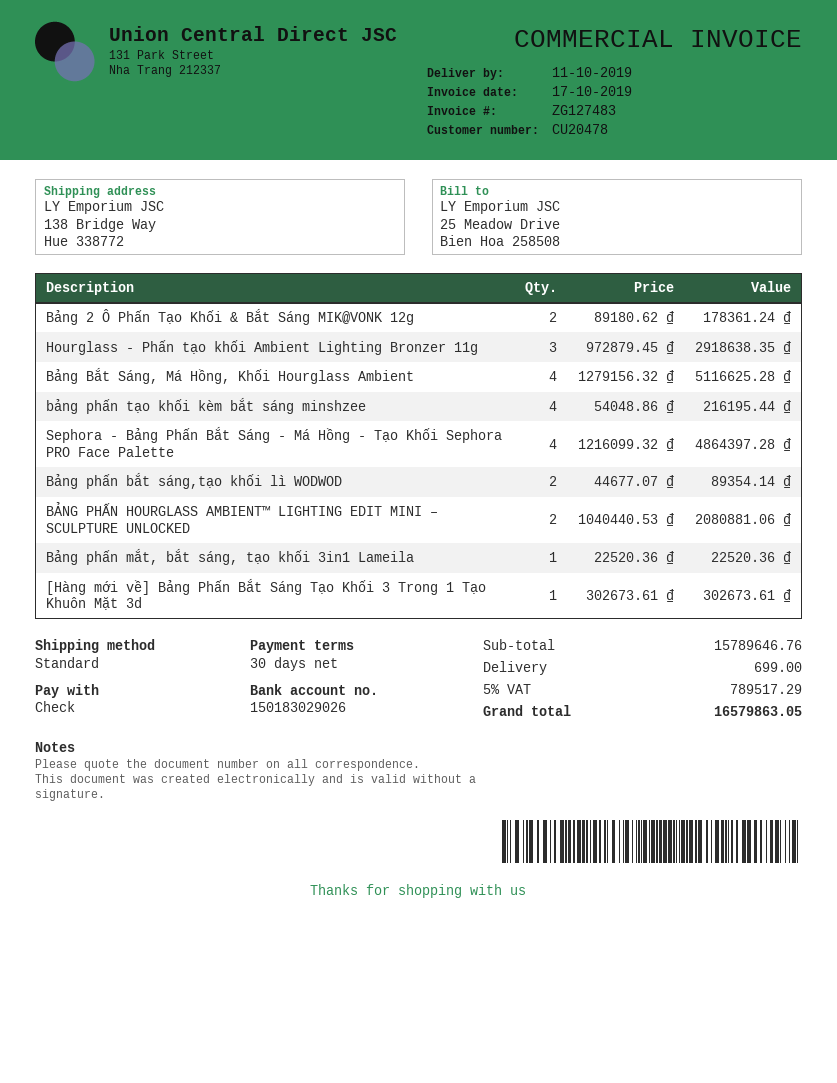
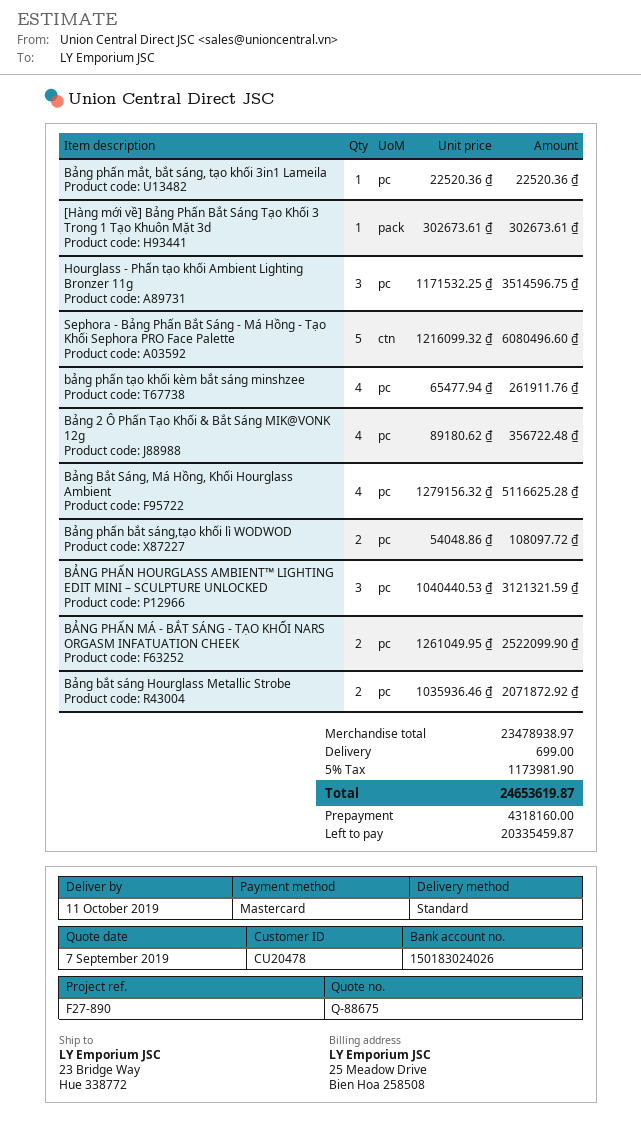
payment method: cheque -> Mastercard
bank account: 150183029026 -> 150183024026
ship to: 138 Bridge Way, Hue 338772 -> 23 Bridge Way, Hue 338772
Bảng 2 Ô Phấn Tạo Khối & Bắt Sáng MIK@VONK 12g: 2 x 89180.62 = 178361.24 -> 4 x 89180.62 = 356722.48
Hourglass - Phấn tạo khối Ambient Lighting Bronzer 11g: 3 x 972879.45 = 2918638.35 -> 3 x 1171532.25 = 3514596.75
bảng phấn tạo khối kèm bắt sáng minshzee: 4 x 54048.86 = 216195.44 -> 4 x 65477.94 = 261911.76
Sephora - Bảng Phấn Bắt Sáng - Má Hồng - Tạo Khối Sephora PRO Face Palette: 4 x 1216099.32 = 4864397.28 -> 5 x 1216099.32 = 6080496.60
Bảng phấn bắt sáng,tạo khối lì WODWOD: 2 x 44677.07 = 89354.14 -> 2 x 54048.86 = 108097.72
BẢNG PHẤN HOURGLASS AMBIENT™ LIGHTING EDIT MINI – SCULPTURE UNLOCKED: 2 x 1040440.53 = 2080881.06 -> 3 x 1040440.53 = 3121321.59
BẢNG PHẤN MÁ - BẮT SÁNG - TẠO KHỐI NARS ORGASM INFATUATION CHEEK: none -> 2 x 1261049.95 = 2522099.90
Bảng bắt sáng Hourglass Metallic Strobe: none -> 2 x 1035936.46 = 2071872.92
subtotal: 15789646.76 -> 23478938.97
tax: 5% = 789517.29 -> 5% = 1173981.90
total: 16579863.05 -> 24653619.87

